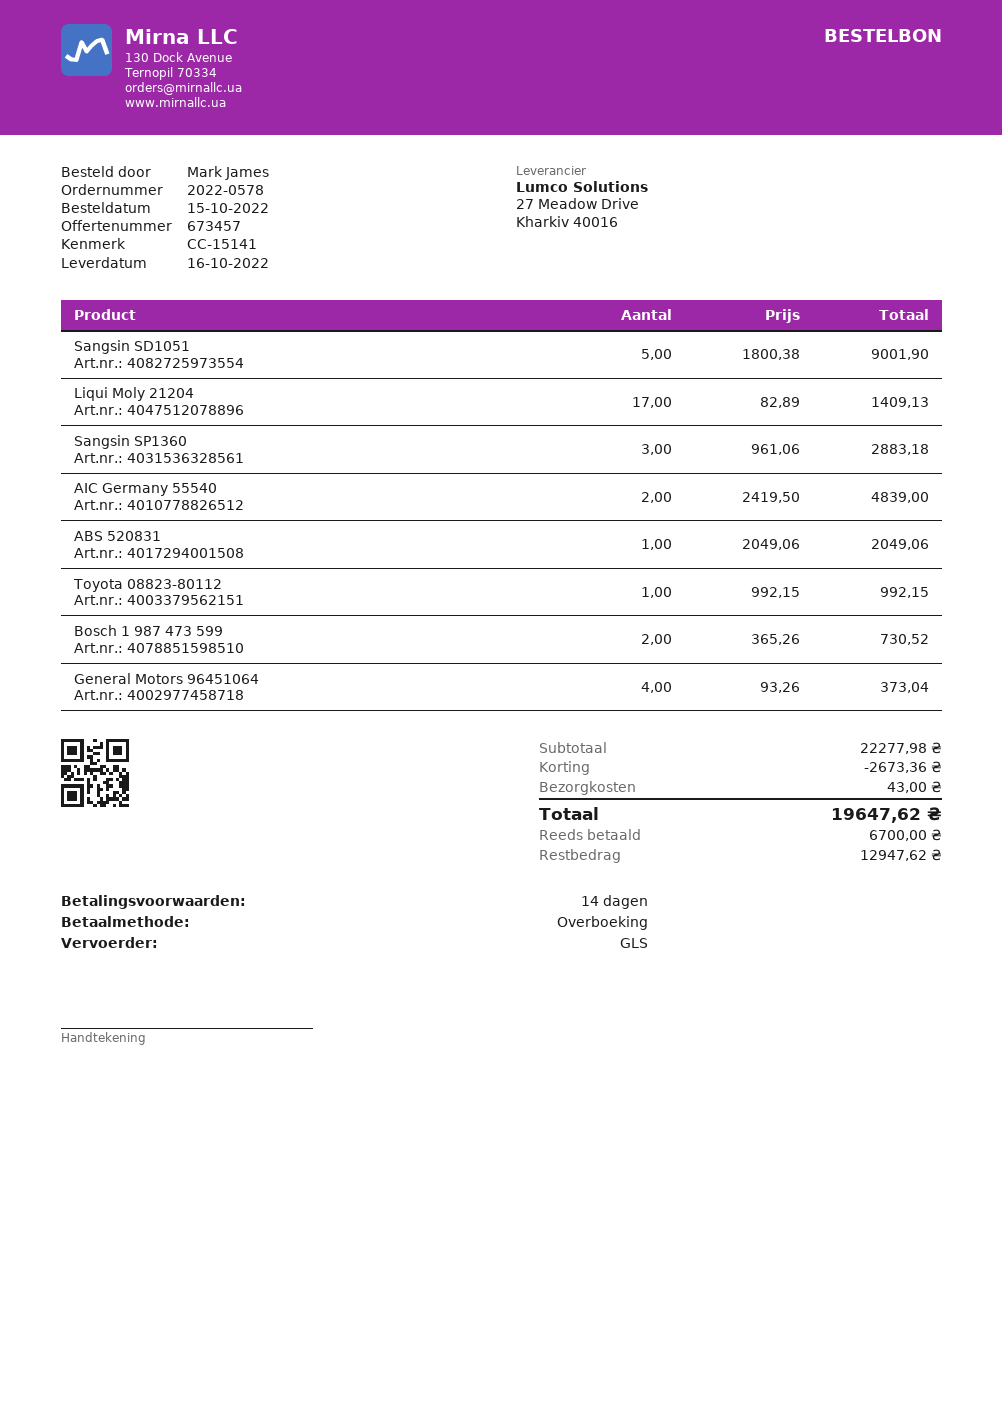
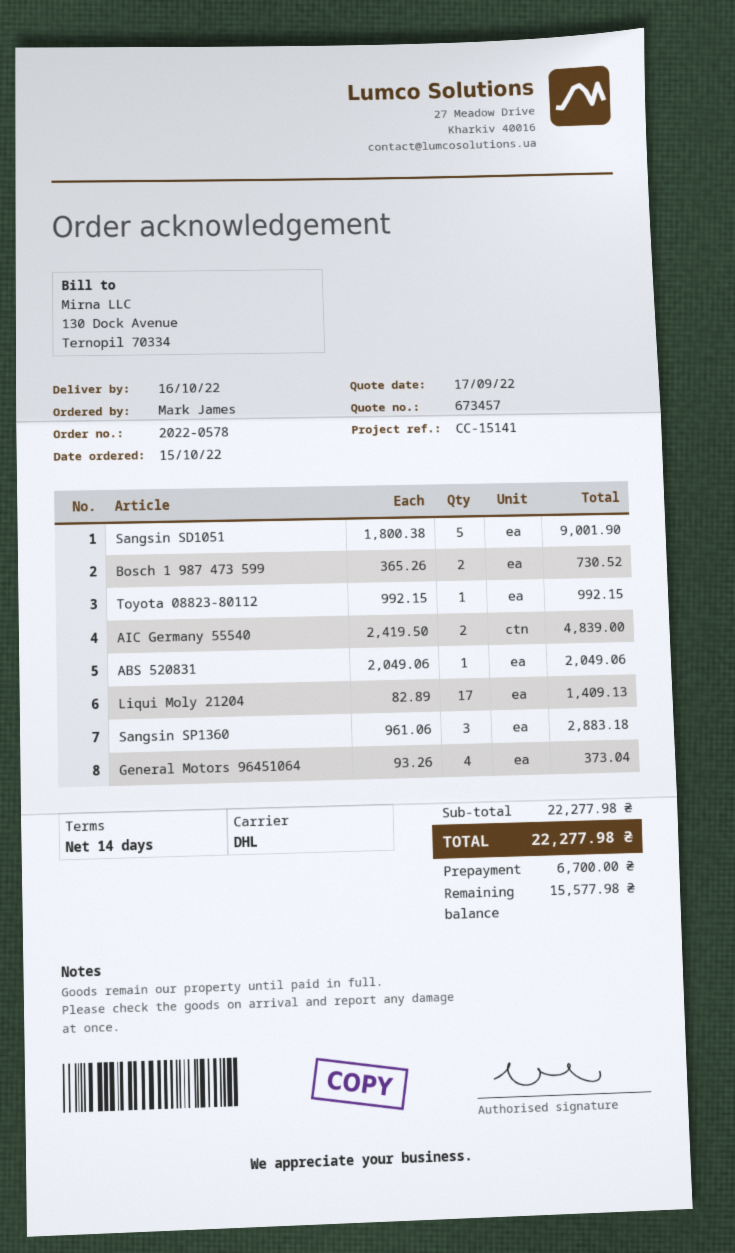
shipping method: GLS -> DHL
discount: 2673.36 -> none
shipping: 43.00 -> none
total: 19647.62 -> 22277.98
balance: 12947.62 -> 15577.98

